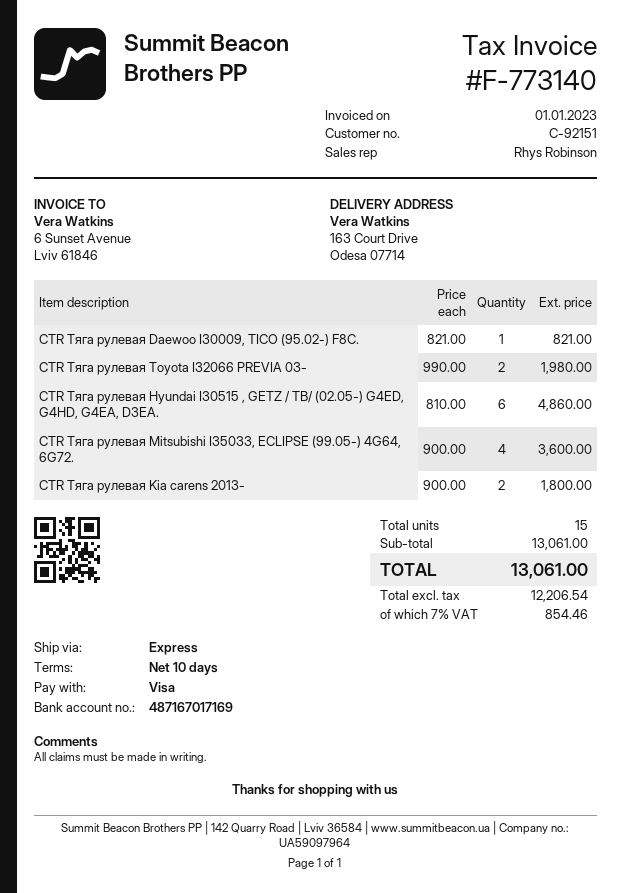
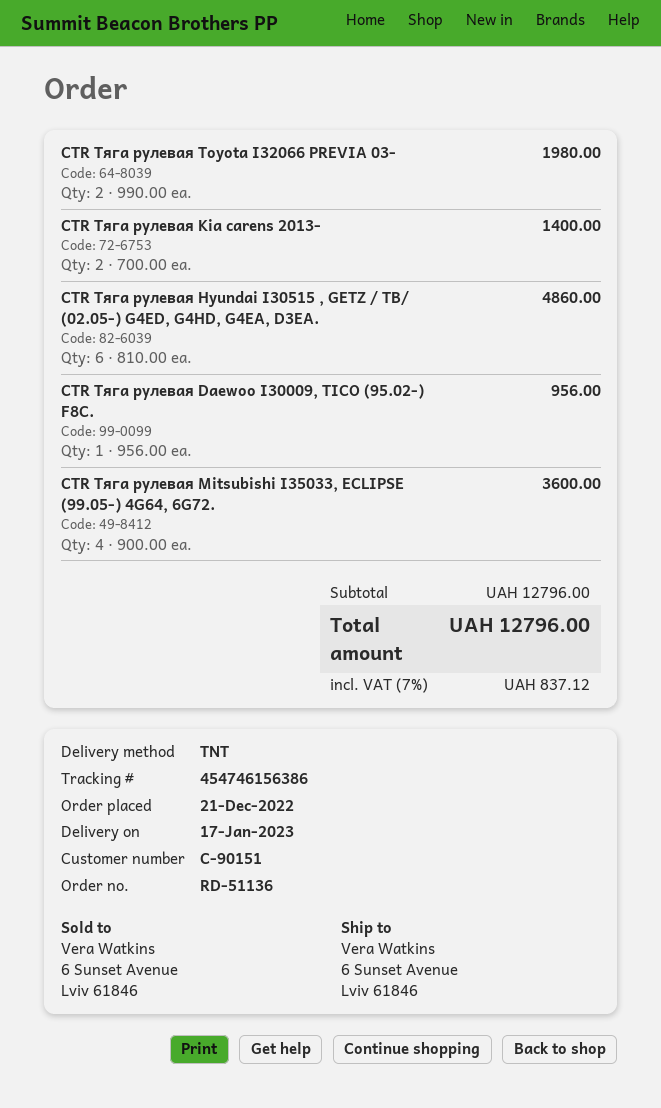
customer number: C-92151 -> C-90151
shipping method: express -> TNT
ship to: 163 Court Drive, Odesa 07714 -> 6 Sunset Avenue, Lviv 61846
CTR Тяга рулевая Daewoo I30009, TICO (95.02-) F8C.: 1 x 821.00 = 821.00 -> 1 x 956.00 = 956.00
CTR Тяга рулевая Kia carens 2013-: 2 x 900.00 = 1800.00 -> 2 x 700.00 = 1400.00
subtotal: 13061.00 -> 12796.00
tax: 7% = 854.46 -> 7% = 837.12
total: 13061.00 -> 12796.00

